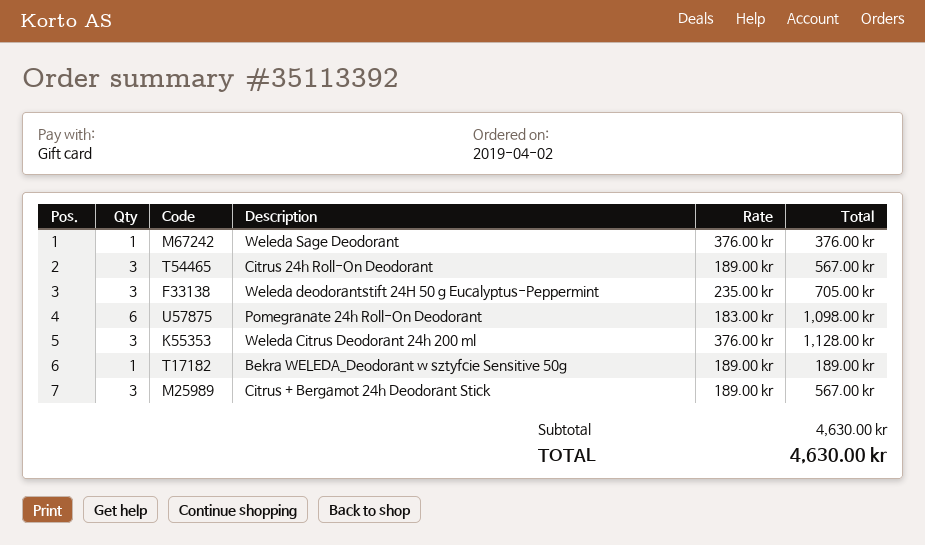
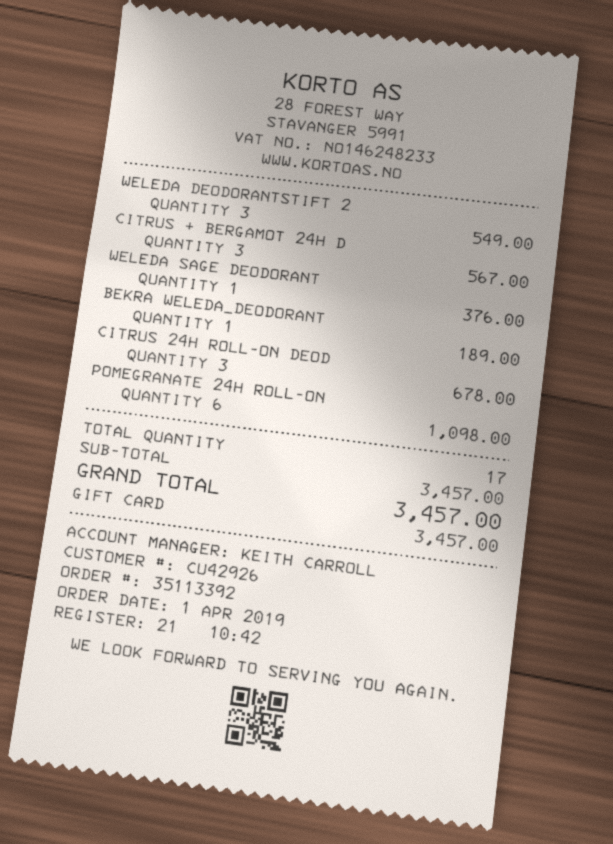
order date: 2019-04-02 -> 2019-04-01
Citrus 24h Roll-On Deodorant: 3 for 567.00 -> 3 for 678.00
Weleda deodorantstift 24H 50 g Eucalyptus-Peppermint: 3 for 705.00 -> 3 for 549.00
Weleda Citrus Deodorant 24h 200 ml: 3 for 1128.00 -> none
subtotal: 4630.00 -> 3457.00
total: 4630.00 -> 3457.00

